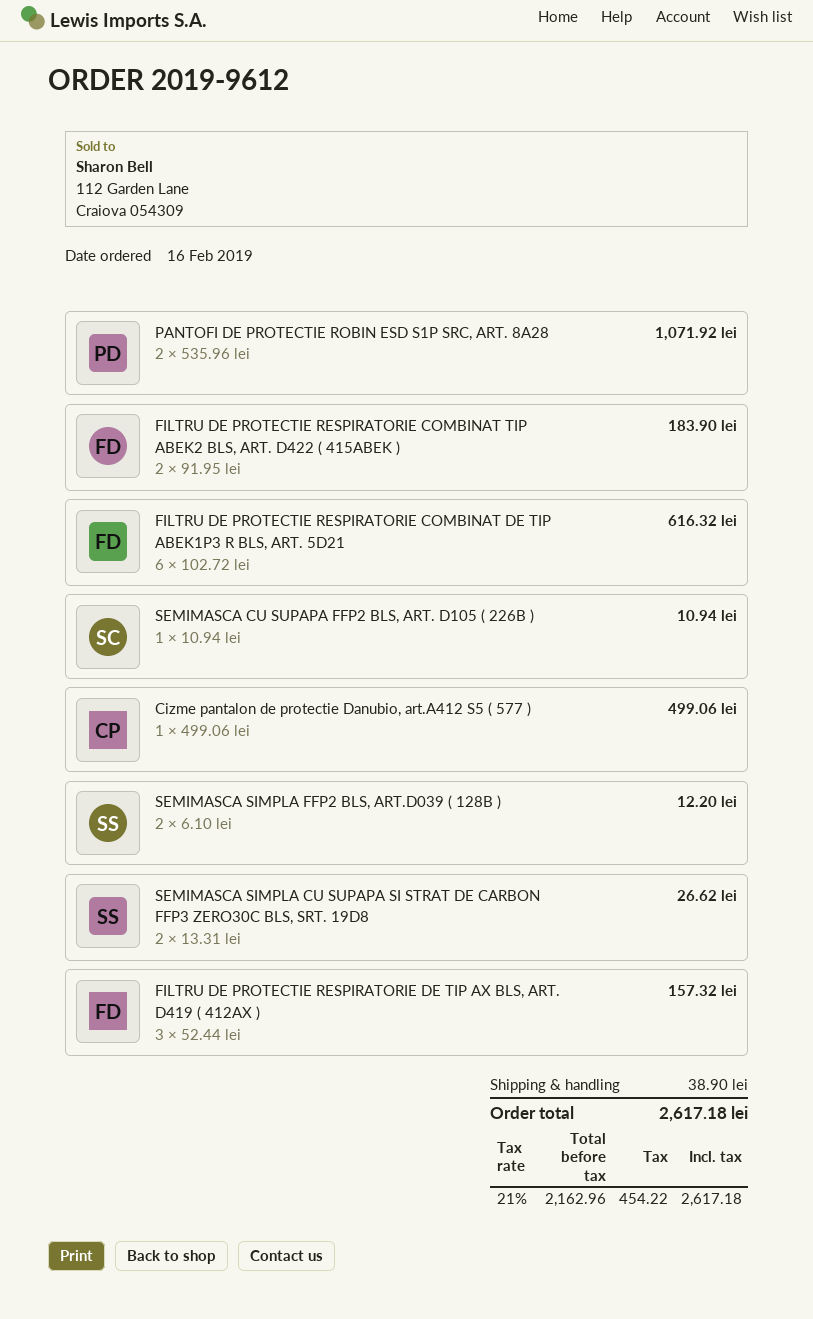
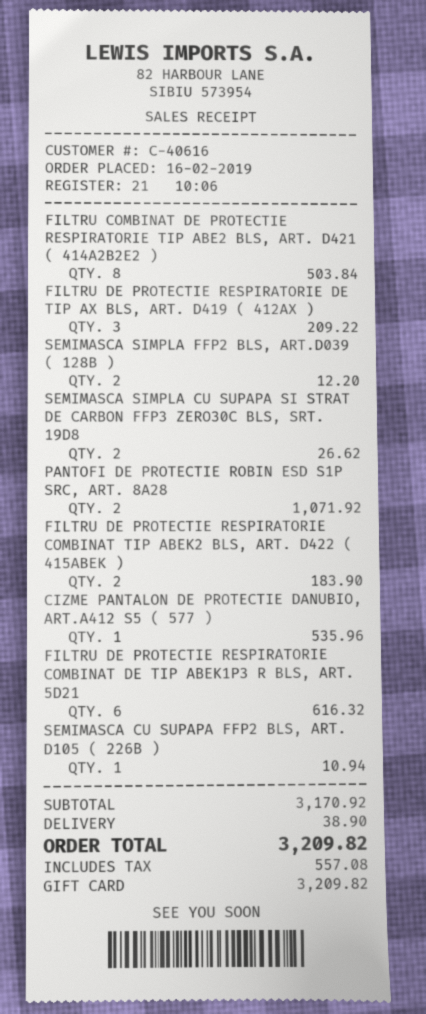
Cizme pantalon de protectie Danubio, art.A412 S5 ( 577 ): 1 for 499.06 -> 1 for 535.96
FILTRU DE PROTECTIE RESPIRATORIE DE TIP AX BLS, ART. D419 ( 412AX ): 3 for 157.32 -> 3 for 209.22
FILTRU COMBINAT DE PROTECTIE RESPIRATORIE TIP ABE2 BLS, ART. D421 ( 414A2B2E2 ): none -> 8 for 503.84
tax: 454.22 -> 557.08
total: 2617.18 -> 3209.82

